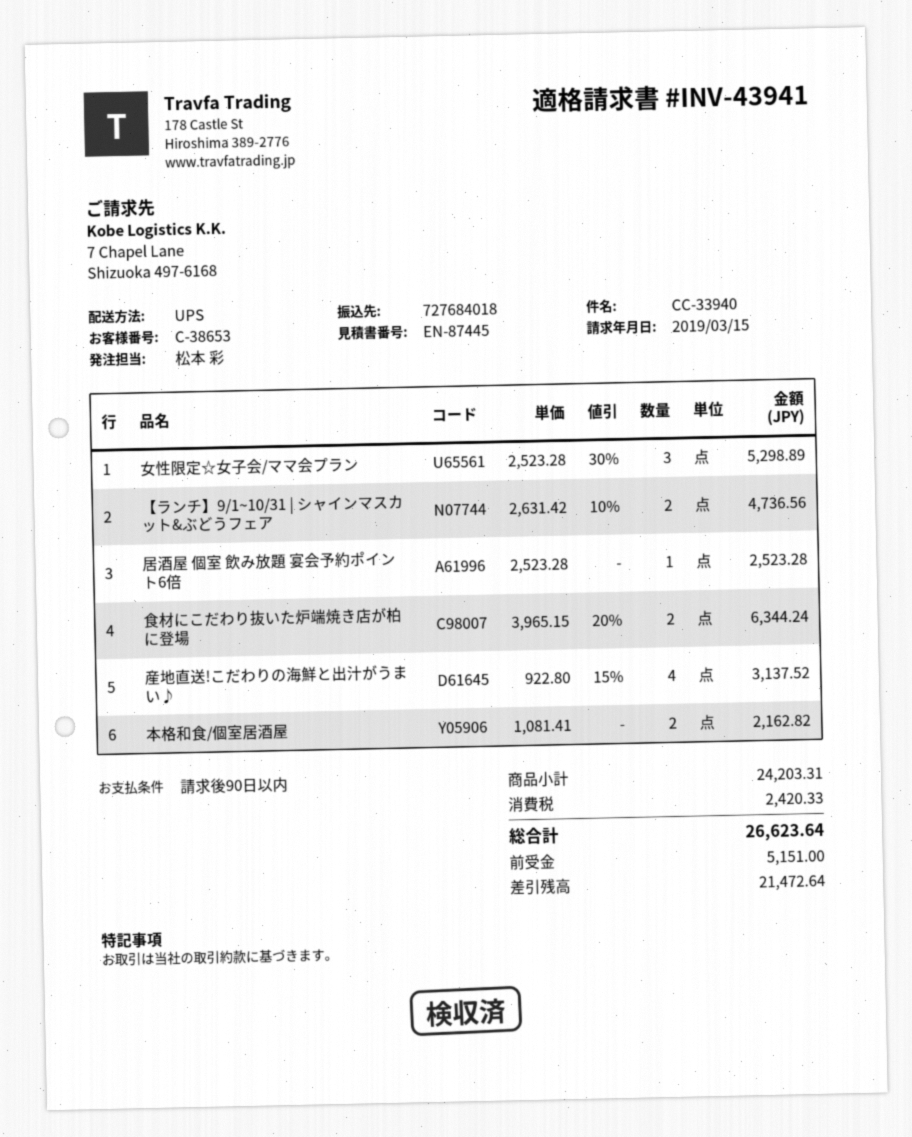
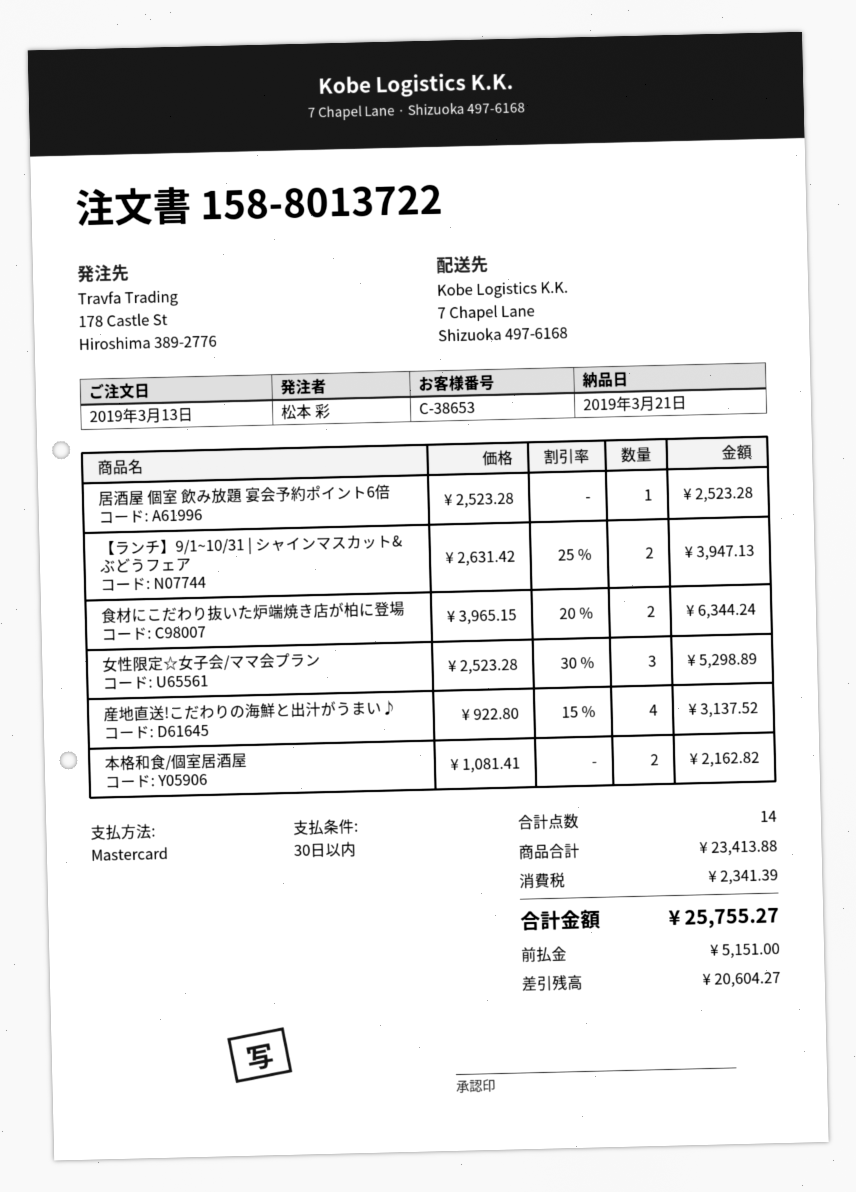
payment terms: 90 days -> 30 days
【ランチ】9/1~10/31 | シャインマスカット&ぶどうフェア: 2 x 2631.42 - 10% = 4736.56 -> 2 x 2631.42 - 25% = 3947.13
subtotal: 24203.31 -> 23413.88
tax: 2420.33 -> 2341.39
total: 26623.64 -> 25755.27
balance: 21472.64 -> 20604.27

